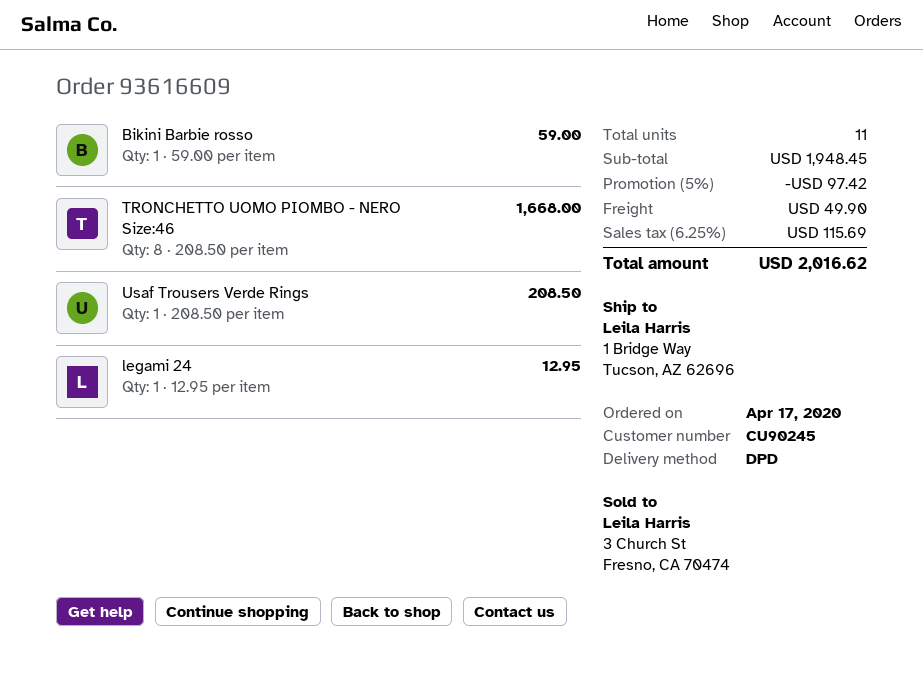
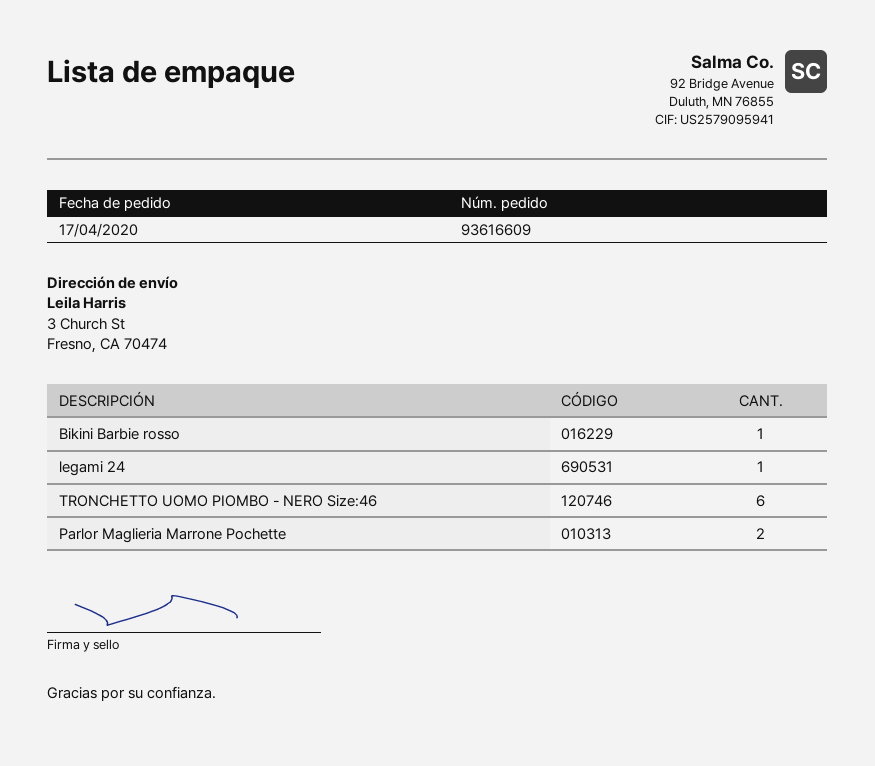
ship to: 1 Bridge Way, Tucson, AZ 62696 -> 3 Church St, Fresno, CA 70474
TRONCHETTO UOMO PIOMBO - NERO Size:46: 8 -> 6
Usaf Trousers Verde Rings: 1 -> none
Parlor Maglieria Marrone Pochette: none -> 2

